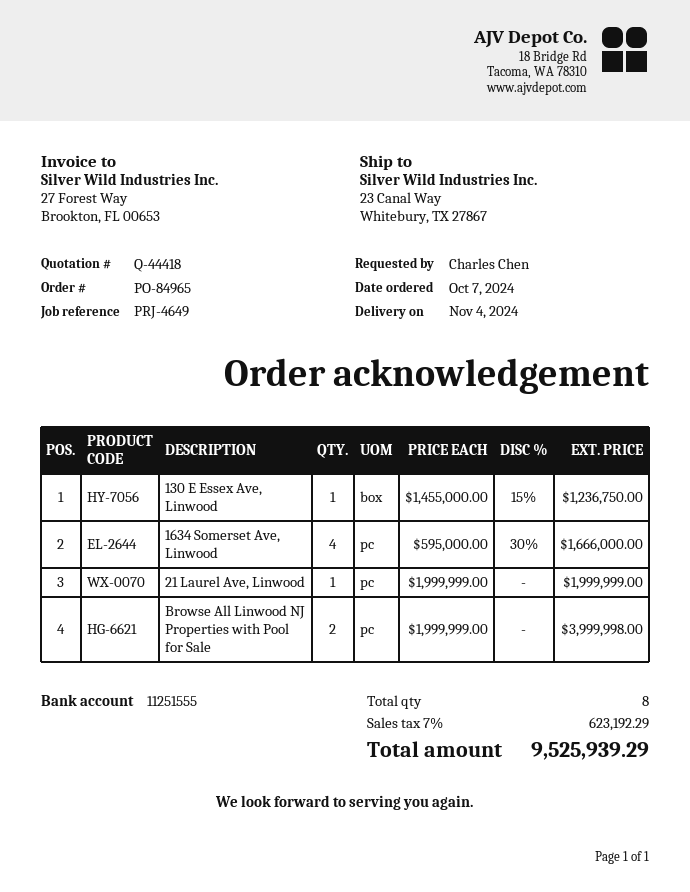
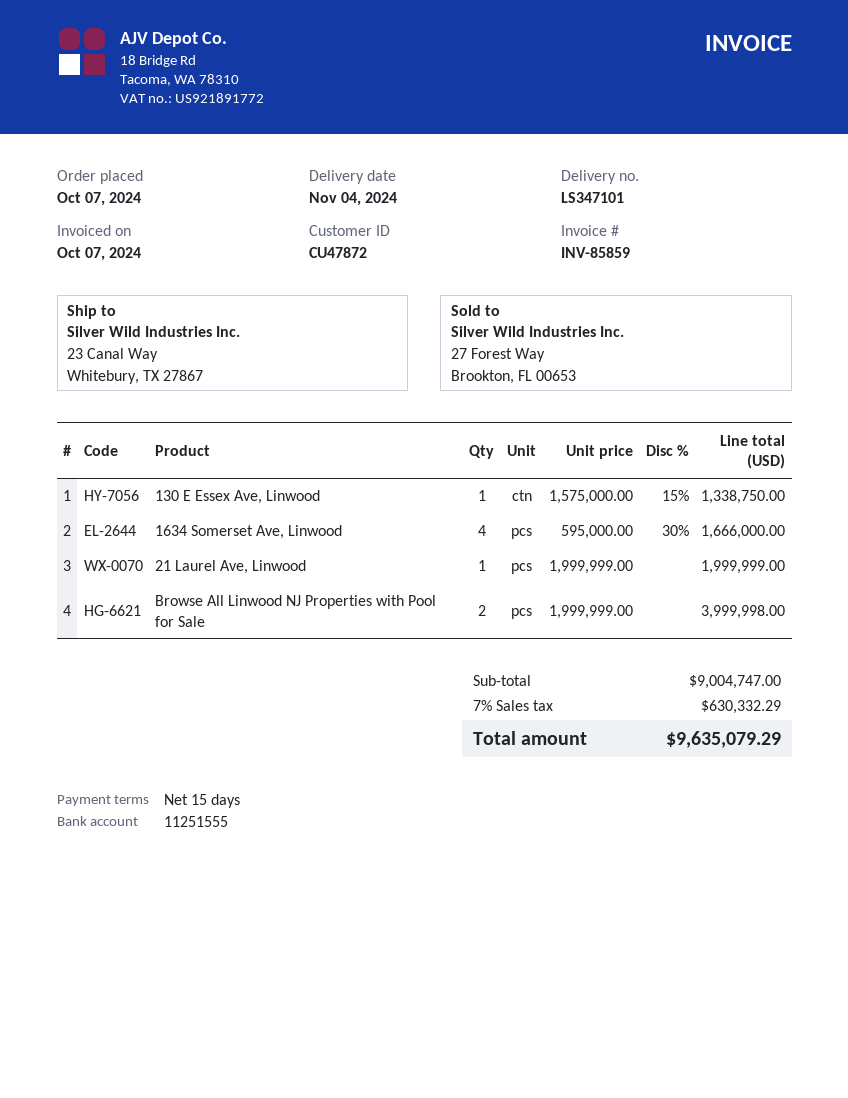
130 E Essex Ave, Linwood: 1 x 1455000.00 - 15% = 1236750.00 -> 1 x 1575000.00 - 15% = 1338750.00
tax: 7% = 623192.29 -> 7% = 630332.29
total: 9525939.29 -> 9635079.29

